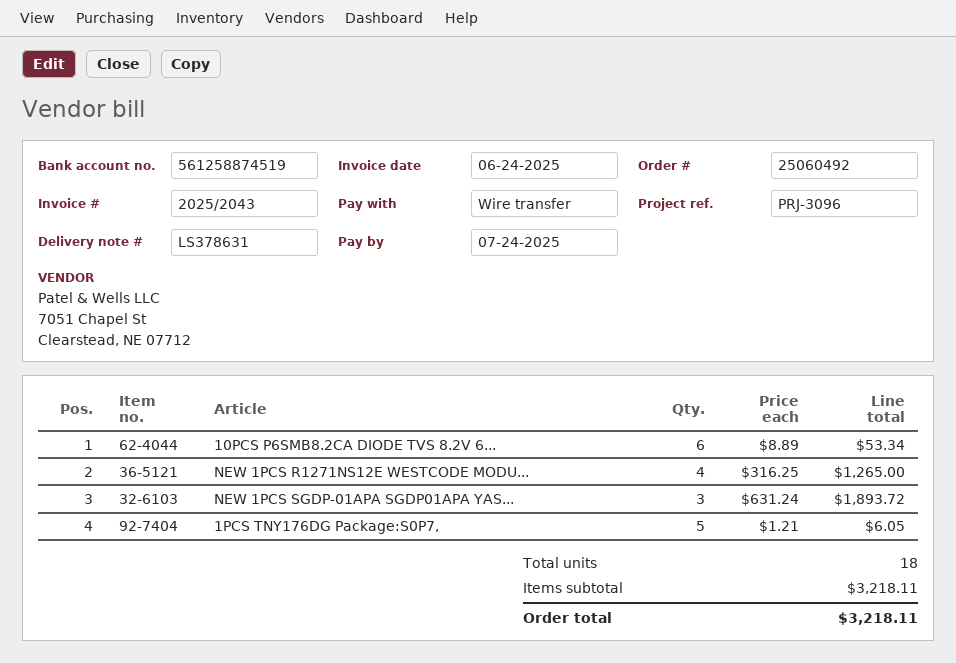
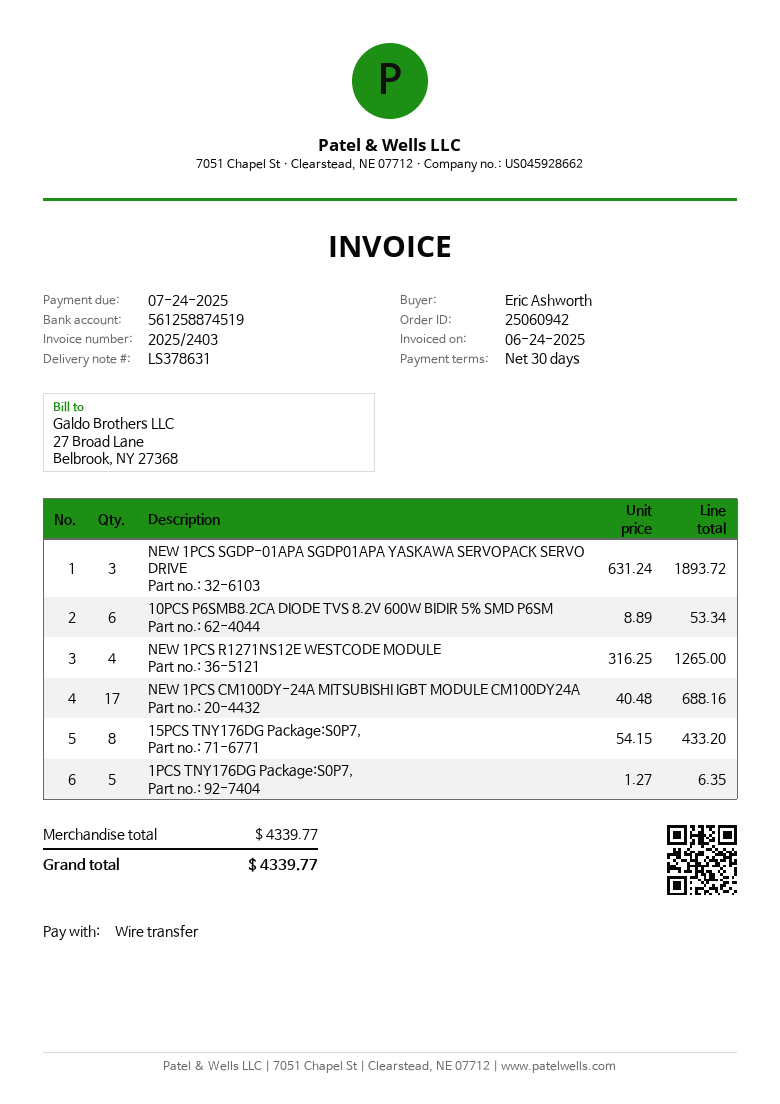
order number: 25060492 -> 25060942
invoice number: 2025/2043 -> 2025/2403
1PCS TNY176DG Package:S0P7,: 5 x 1.21 = 6.05 -> 5 x 1.27 = 6.35
NEW 1PCS CM100DY-24A MITSUBISHI IGBT MODULE CM100DY24A: none -> 17 x 40.48 = 688.16
15PCS TNY176DG Package:S0P7,: none -> 8 x 54.15 = 433.20
subtotal: 3218.11 -> 4339.77
total: 3218.11 -> 4339.77

